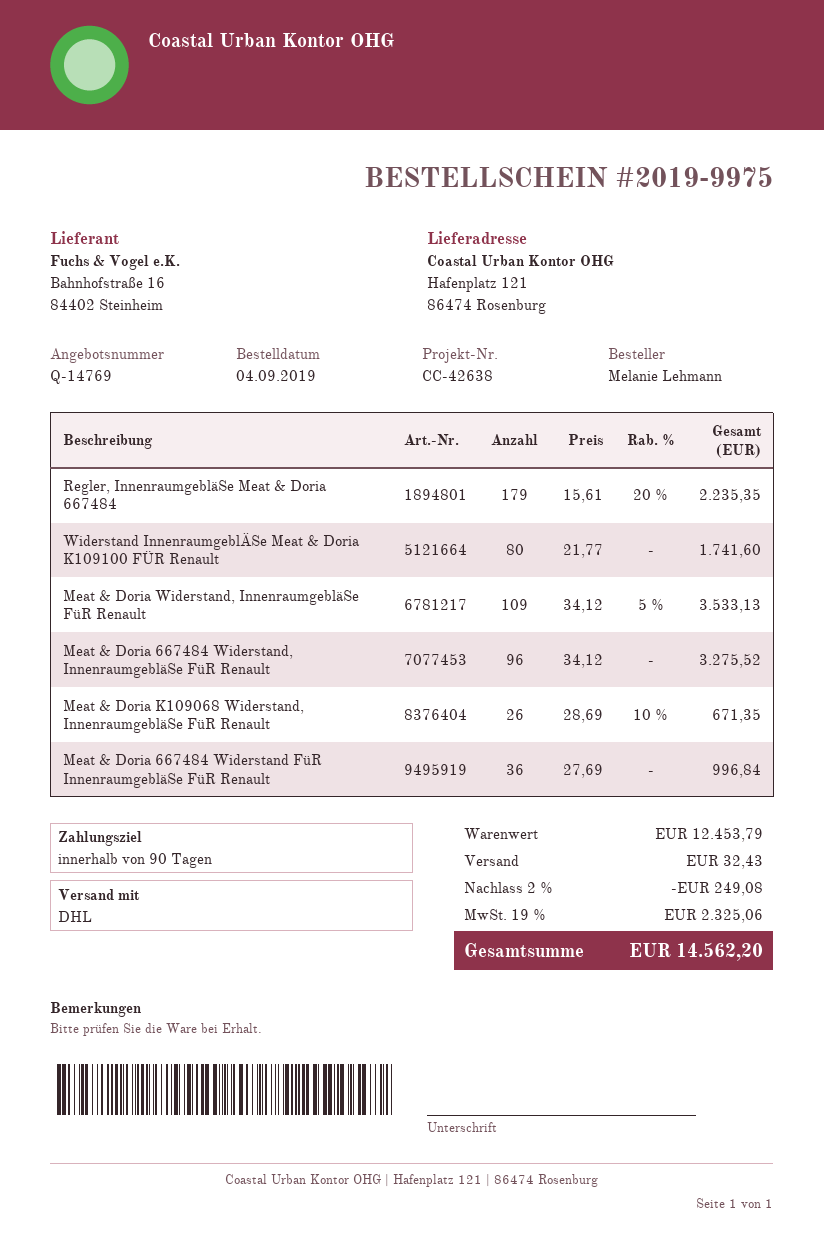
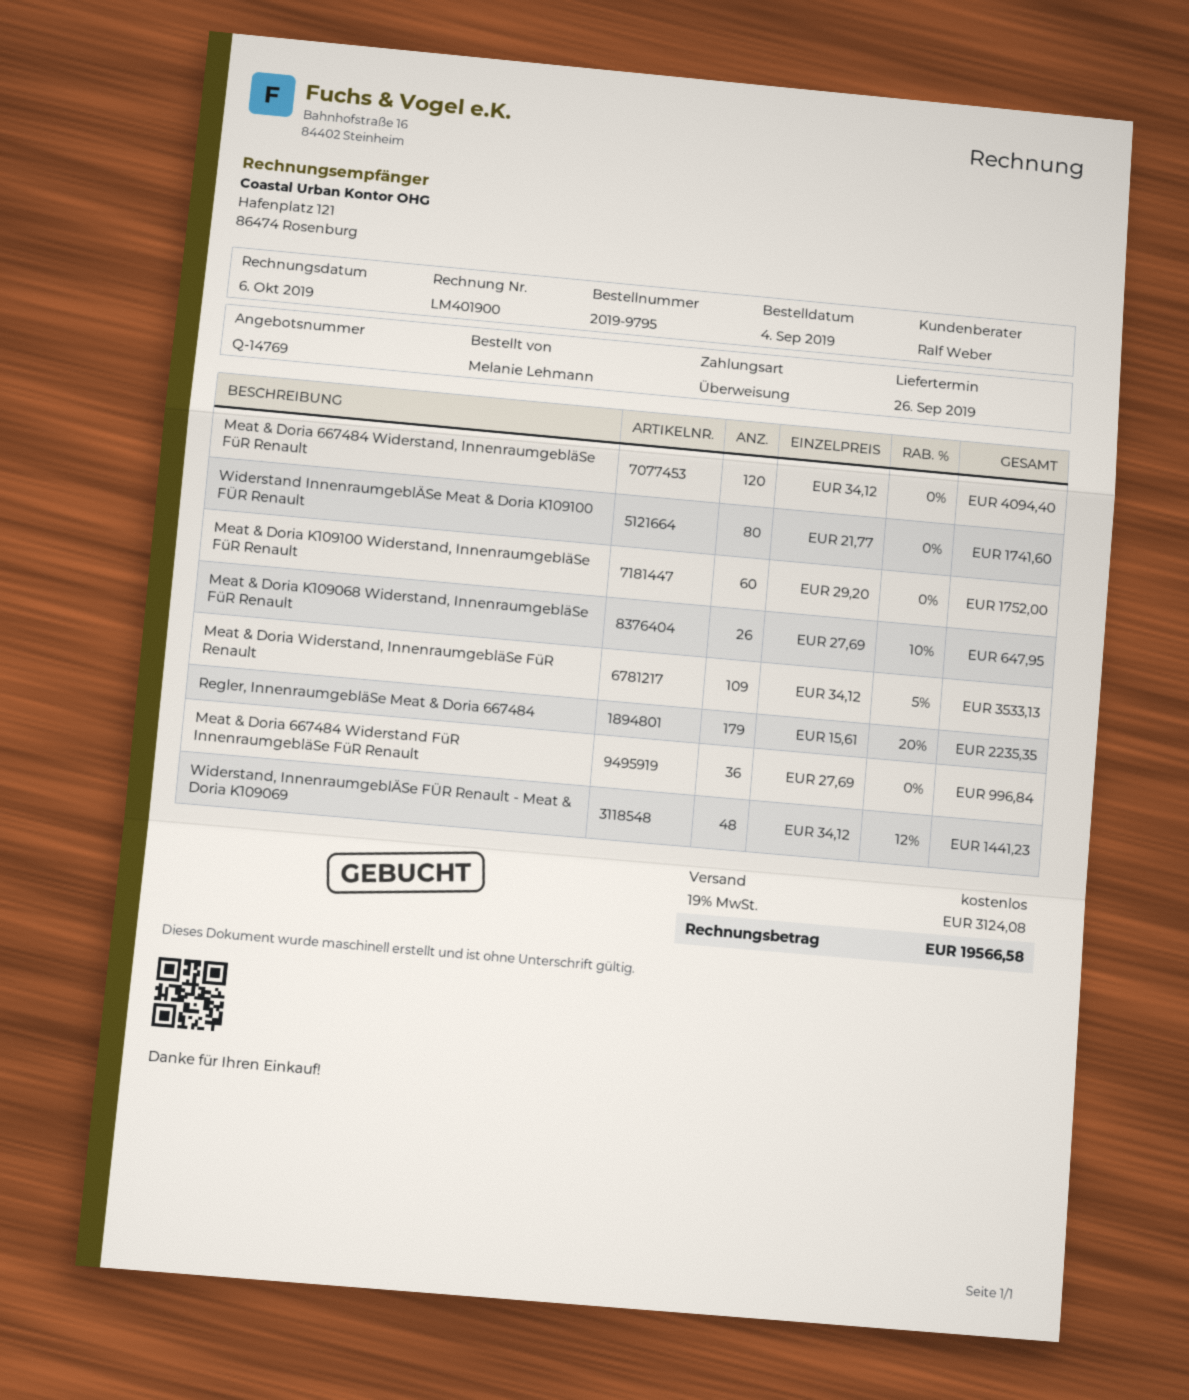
order number: 2019-9975 -> 2019-9795
Meat & Doria 667484 Widerstand, InnenraumgebläSe FüR Renault: 96 x 34.12 = 3275.52 -> 120 x 34.12 = 4094.40
Meat & Doria K109068 Widerstand, InnenraumgebläSe FüR Renault: 26 x 28.69 - 10% = 671.35 -> 26 x 27.69 - 10% = 647.95
Meat & Doria K109100 Widerstand, InnenraumgebläSe FüR Renault: none -> 60 x 29.20 = 1752.00
Widerstand, InnenraumgeblÄSe FÜR Renault - Meat & Doria K109069: none -> 48 x 34.12 - 12% = 1441.23
discount: 2% = 249.08 -> none
shipping: 32.43 -> 0.00
tax: 19% = 2325.06 -> 19% = 3124.08
total: 14562.20 -> 19566.58

